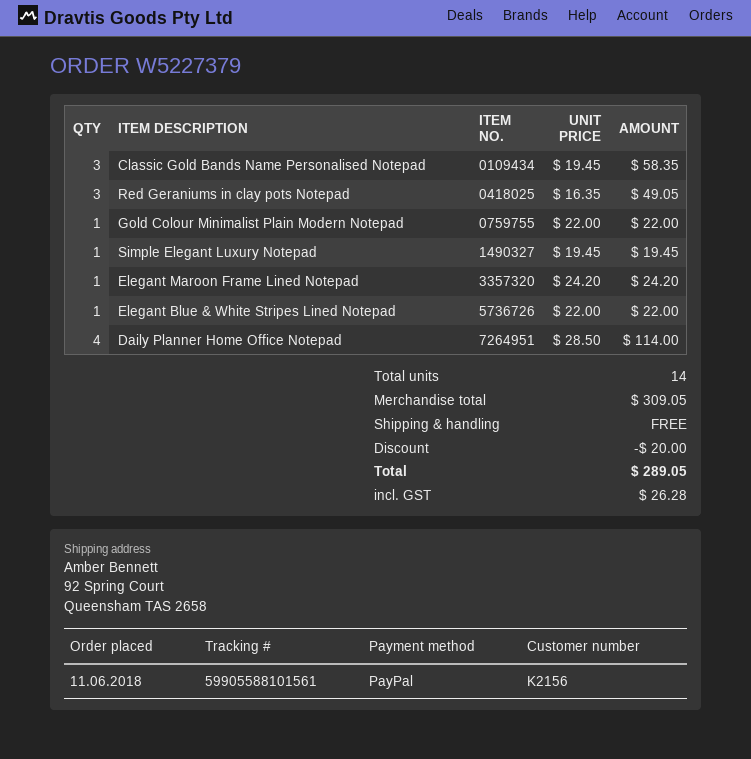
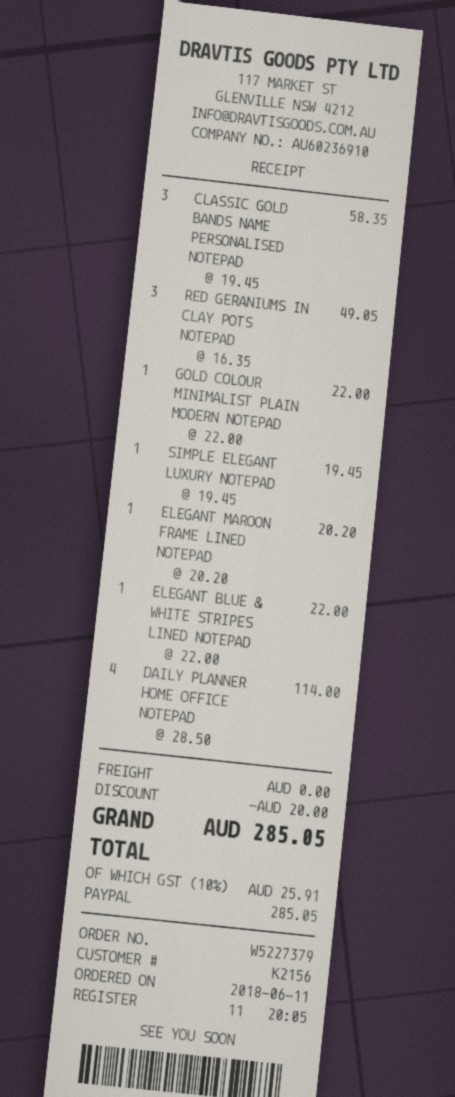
Elegant Maroon Frame Lined Notepad: 1 x 24.20 = 24.20 -> 1 x 20.20 = 20.20
tax: 26.28 -> 25.91
total: 289.05 -> 285.05

